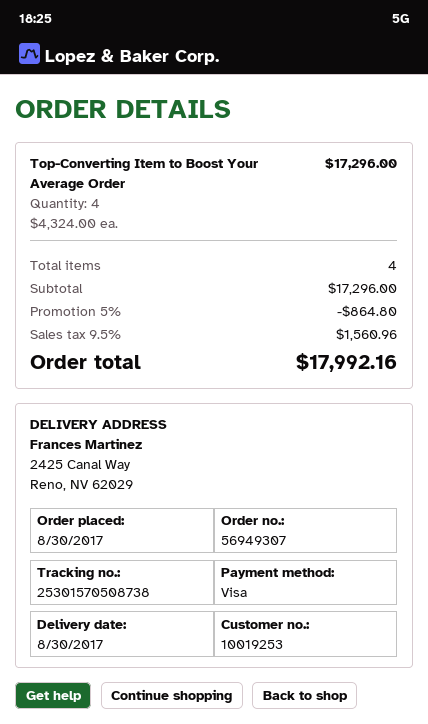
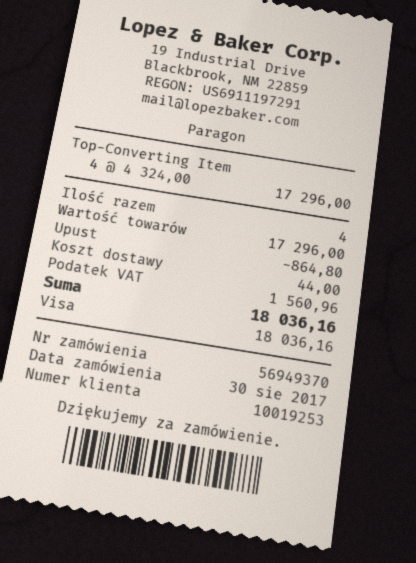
order number: 56949307 -> 56949370
shipping: none -> 44.00
total: 17992.16 -> 18036.16

